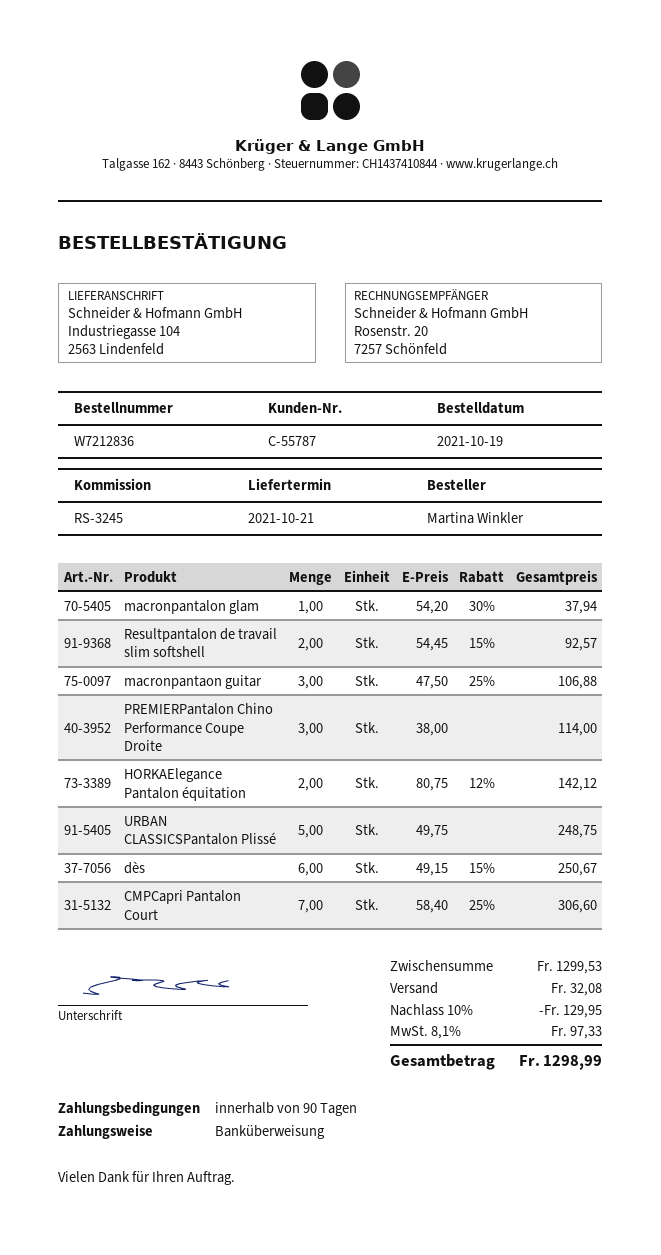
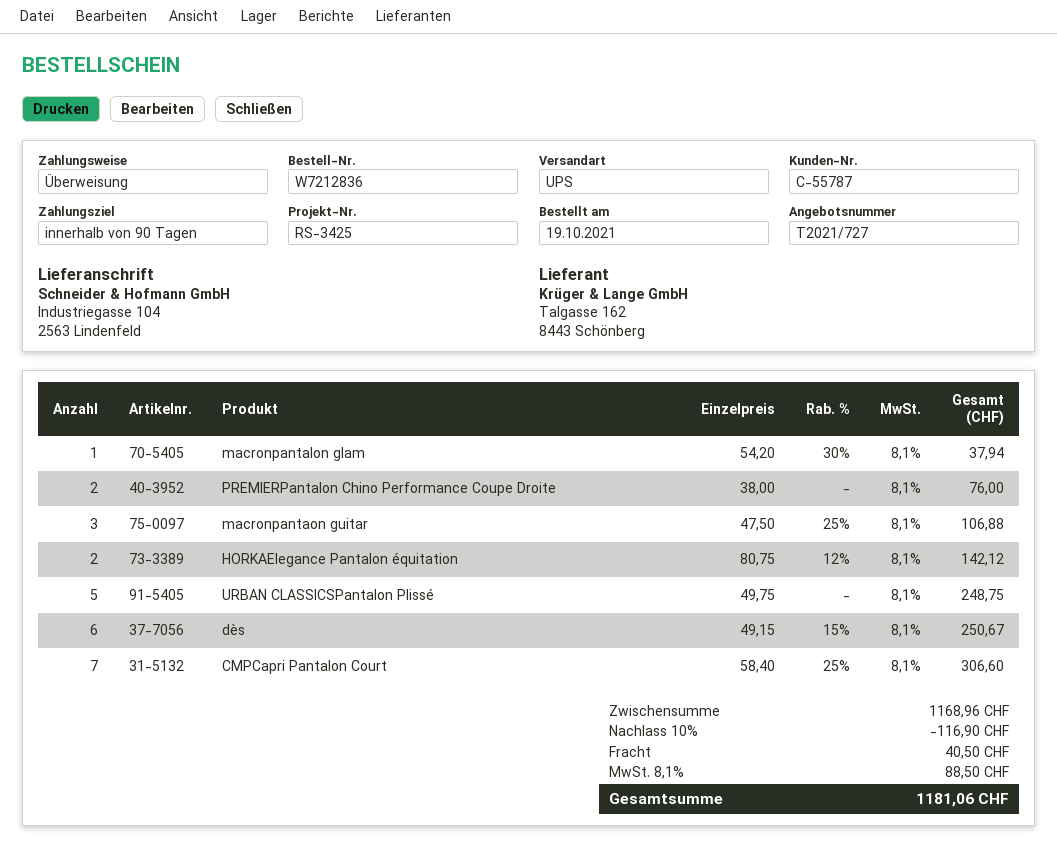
reference: RS-3245 -> RS-3425
Resultpantalon de travail slim softshell: 2 x 54.45 - 15% = 92.57 -> none
PREMIERPantalon Chino Performance Coupe Droite: 3 x 38.00 = 114.00 -> 2 x 38.00 = 76.00
subtotal: 1299.53 -> 1168.96
discount: 10% = 129.95 -> 10% = 116.90
shipping: 32.08 -> 40.50
tax: 8.1% = 97.33 -> 8.1% = 88.50
total: 1298.99 -> 1181.06

